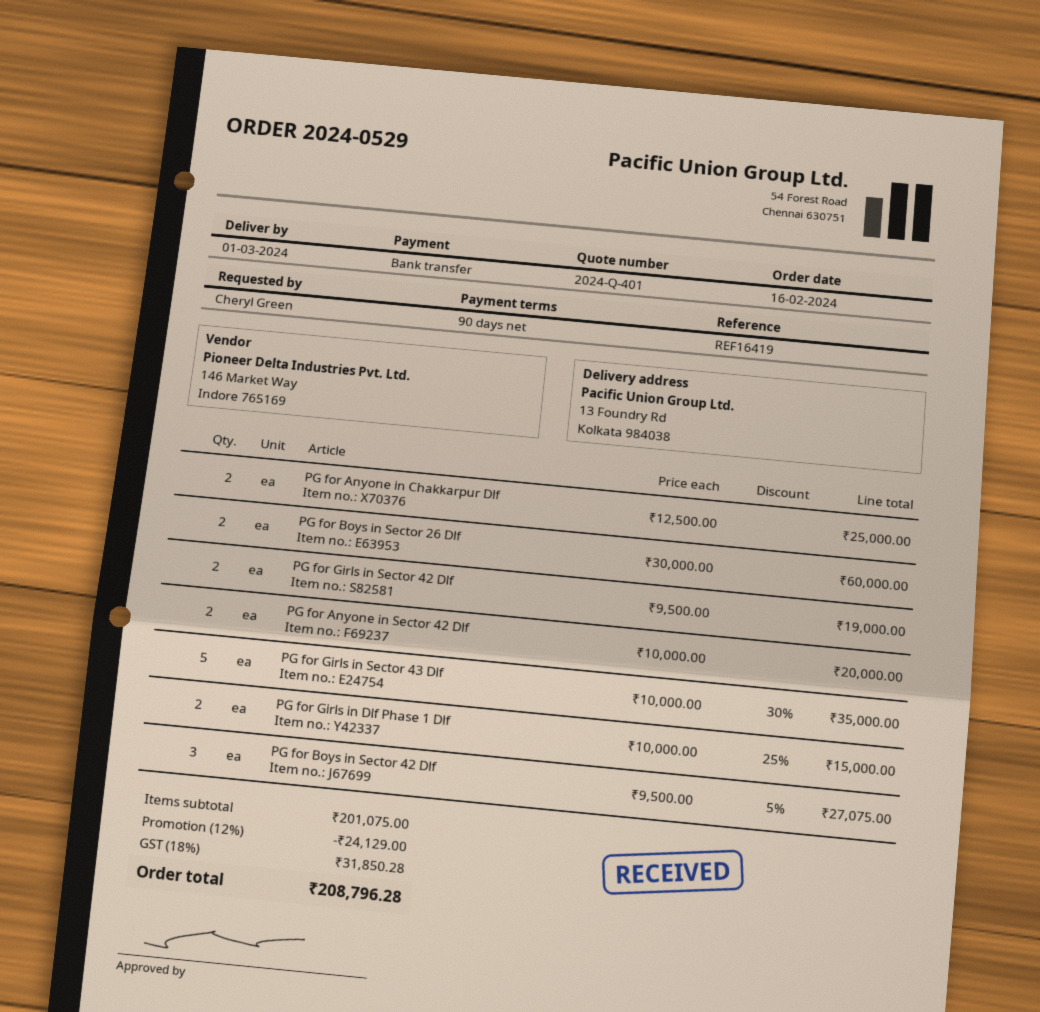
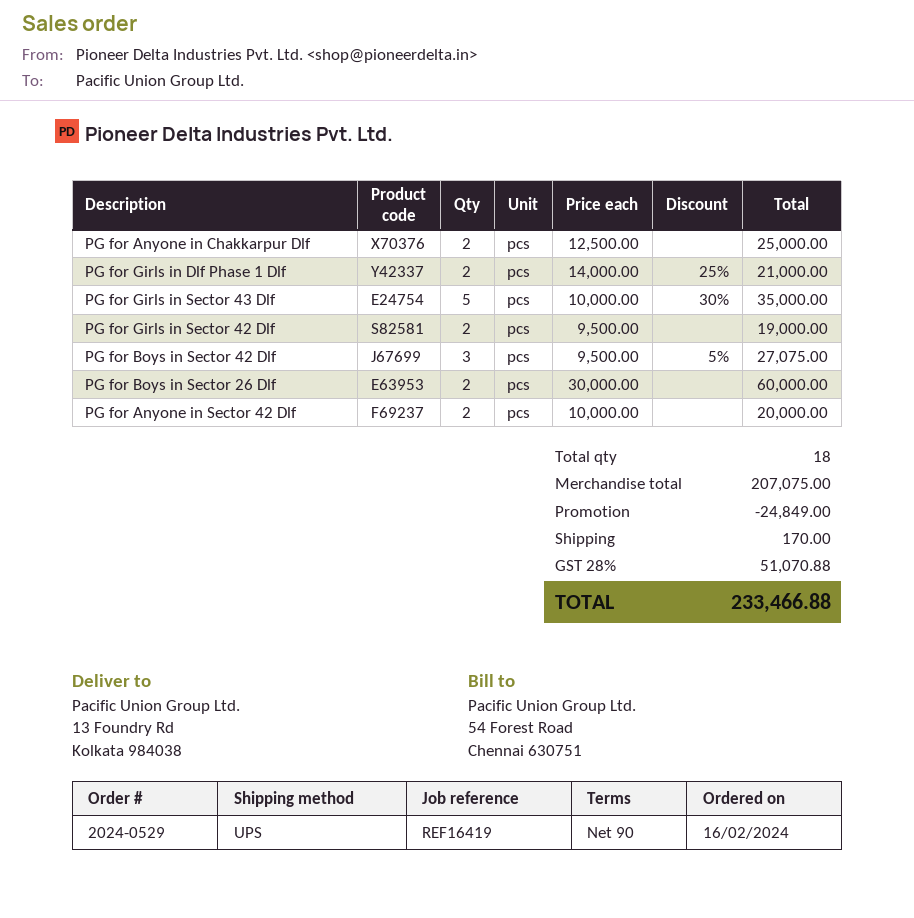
PG for Girls in Dlf Phase 1 Dlf: 2 x 10000.00 - 25% = 15000.00 -> 2 x 14000.00 - 25% = 21000.00
subtotal: 201075.00 -> 207075.00
discount: 24129.00 -> 24849.00
shipping: none -> 170.00
tax: 18% = 31850.28 -> 28% = 51070.88
total: 208796.28 -> 233466.88

